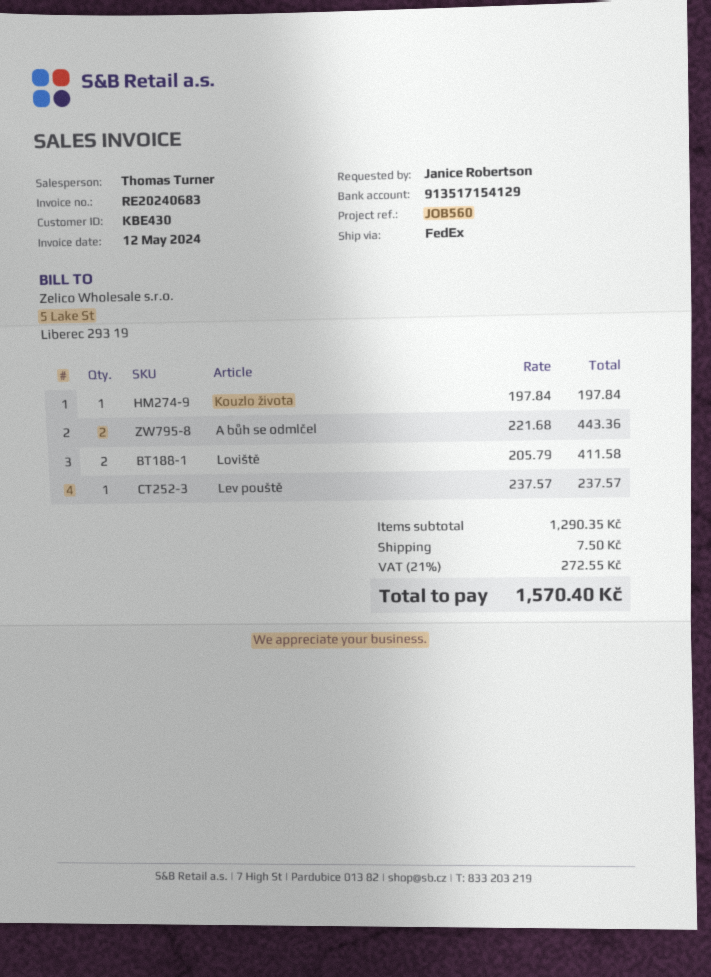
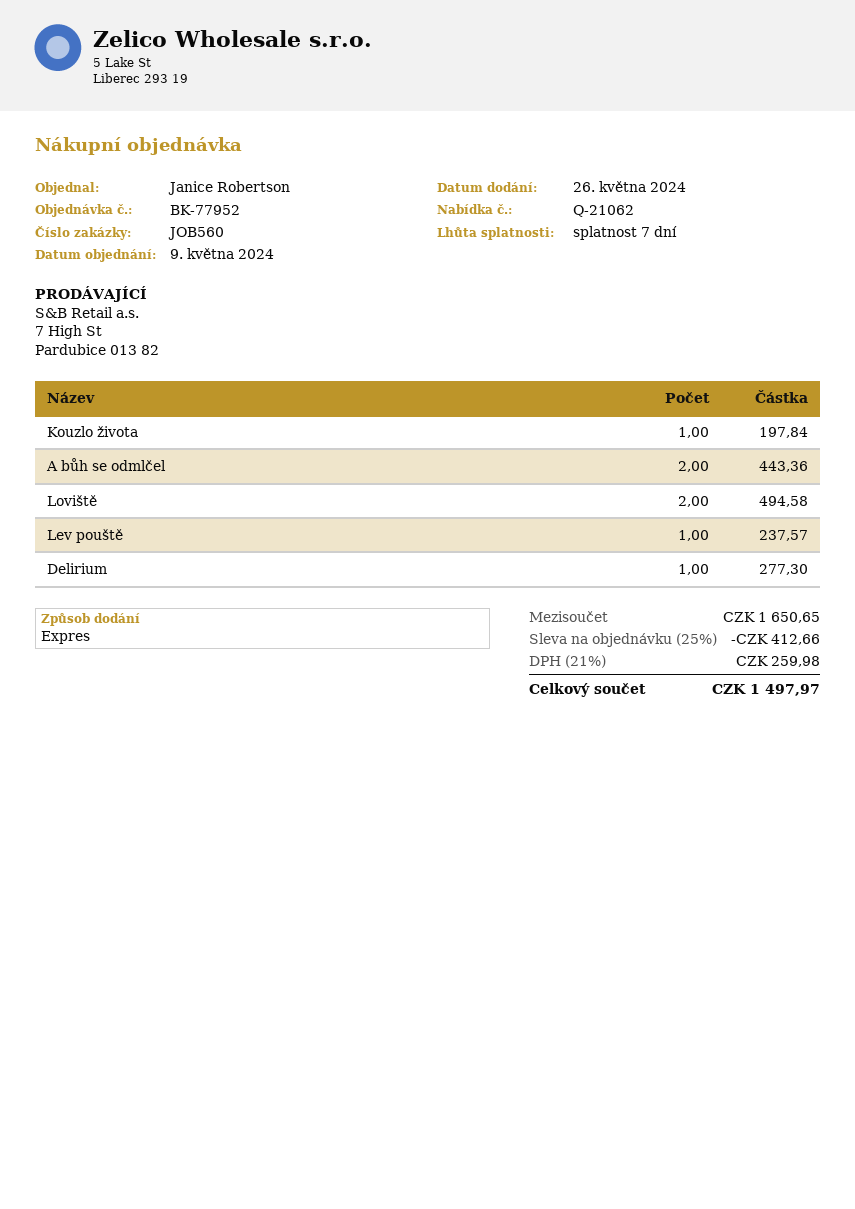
shipping method: FedEx -> express
Loviště: 2 for 411.58 -> 2 for 494.58
Delirium: none -> 1 for 277.30
subtotal: 1290.35 -> 1650.65
discount: none -> 25% = 412.66
shipping: 7.50 -> none
tax: 21% = 272.55 -> 21% = 259.98
total: 1570.40 -> 1497.97

